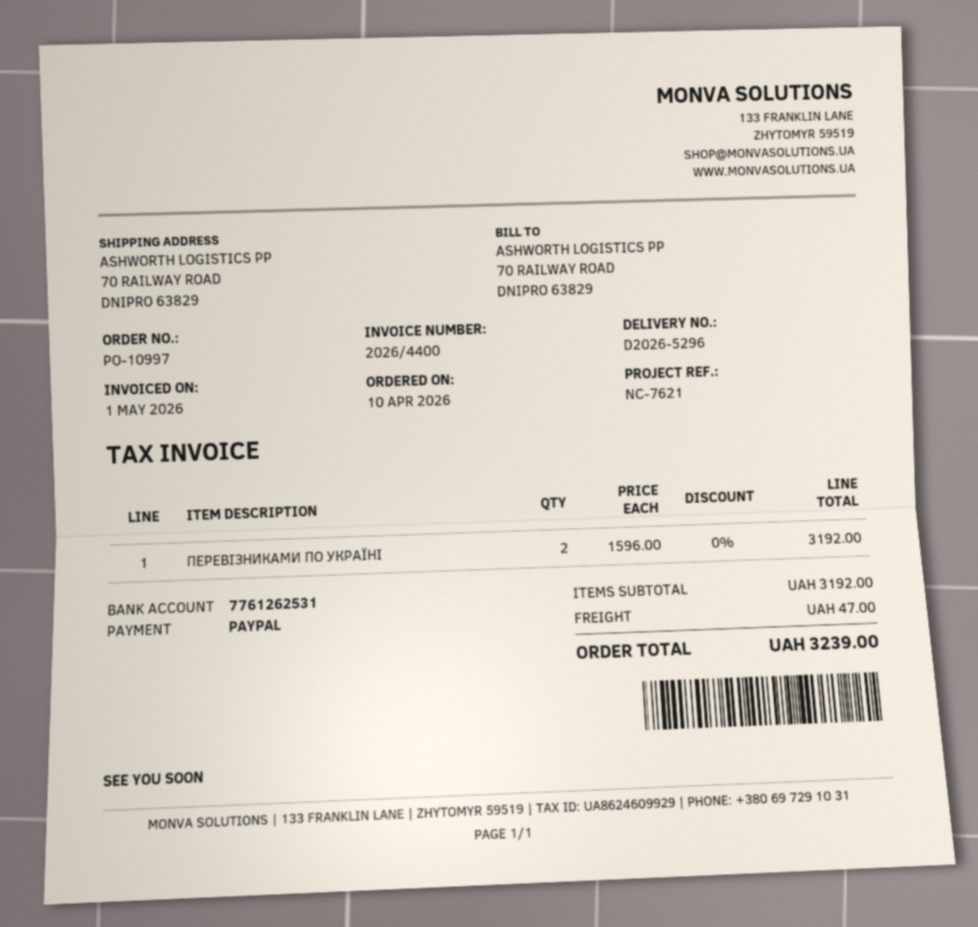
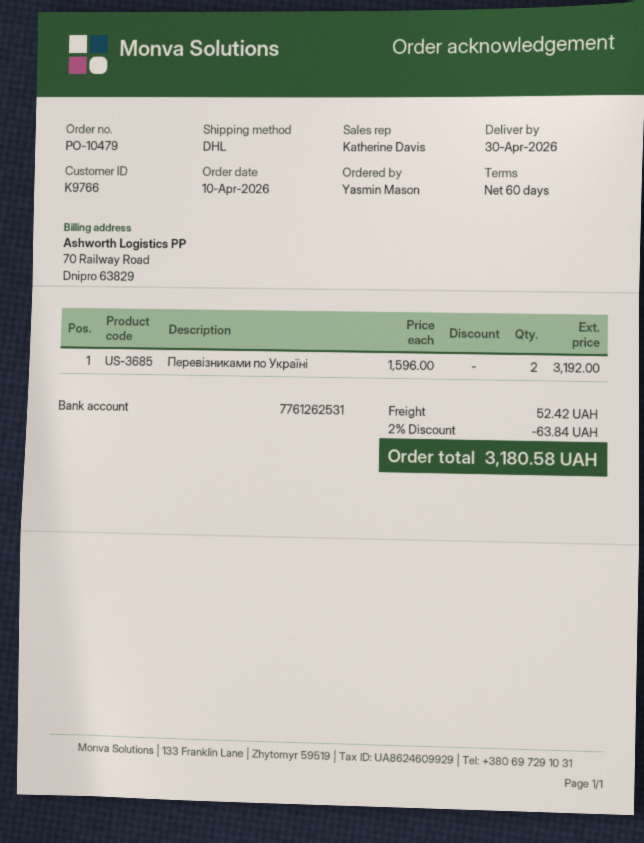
order number: PO-10997 -> PO-10479
discount: none -> 2% = 63.84
shipping: 47.00 -> 52.42
total: 3239.00 -> 3180.58

